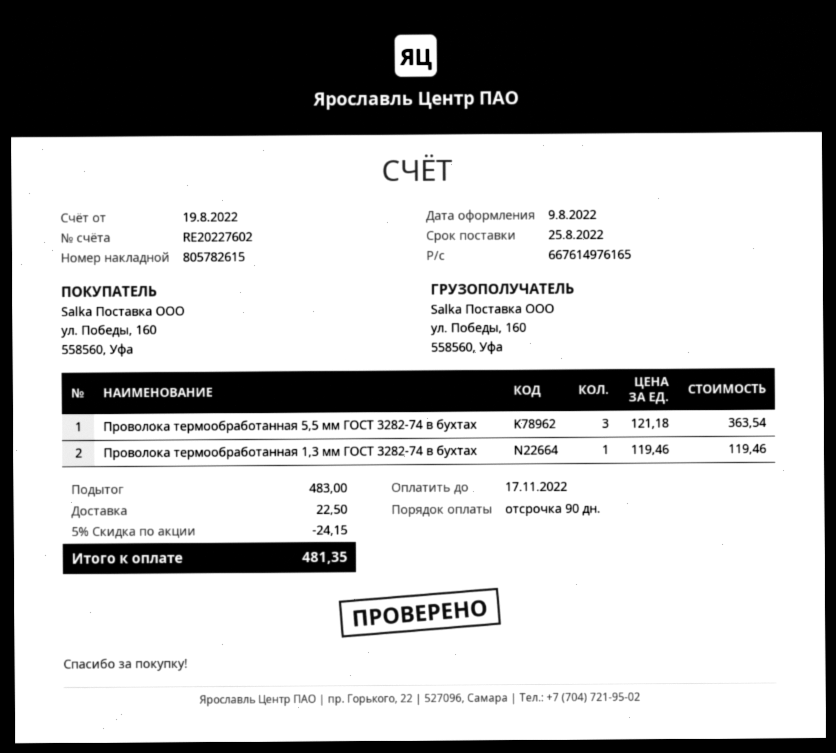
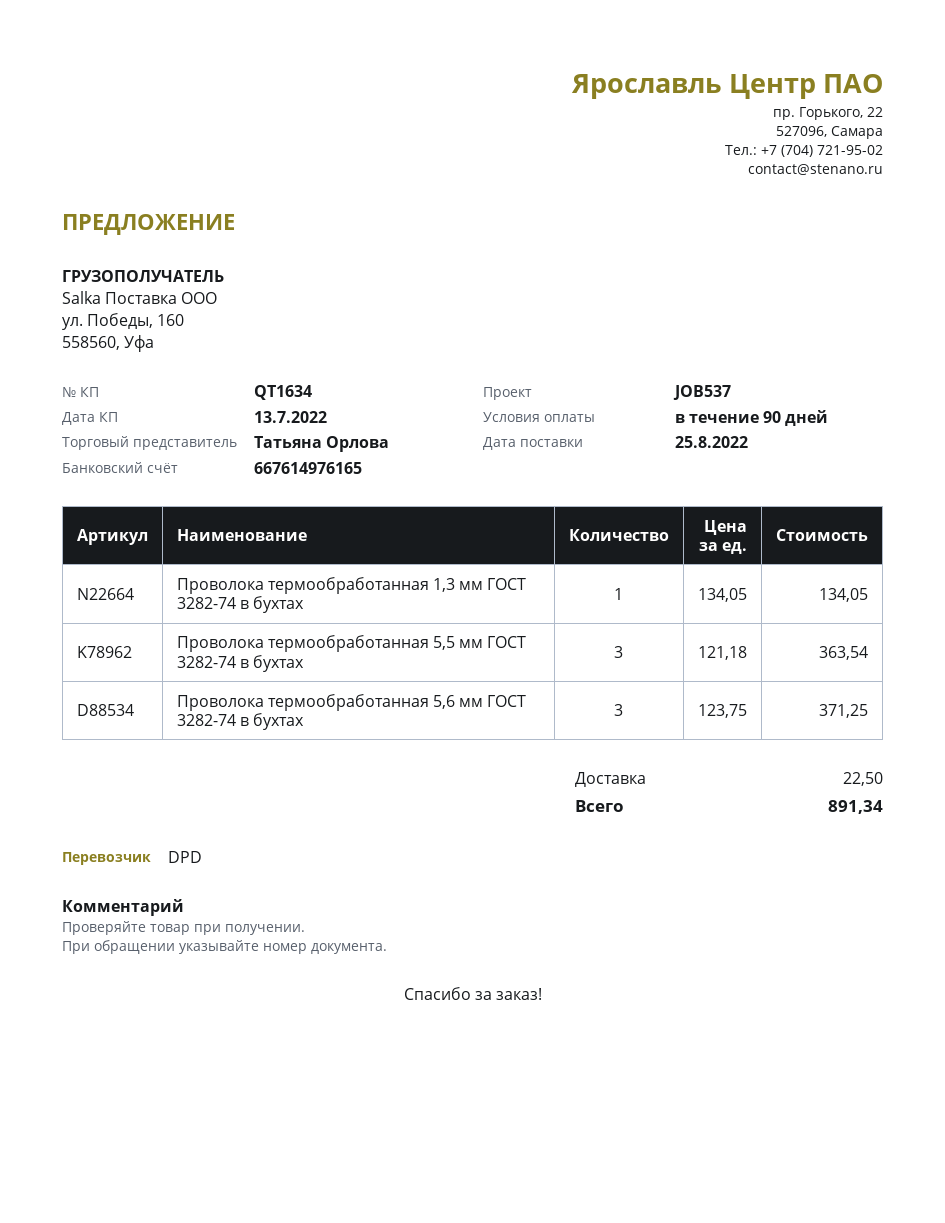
Проволока термообработанная 1,3 мм ГОСТ 3282-74 в бухтах: 1 x 119.46 = 119.46 -> 1 x 134.05 = 134.05
Проволока термообработанная 5,6 мм ГОСТ 3282-74 в бухтах: none -> 3 x 123.75 = 371.25
discount: 5% = 24.15 -> none
total: 481.35 -> 891.34

